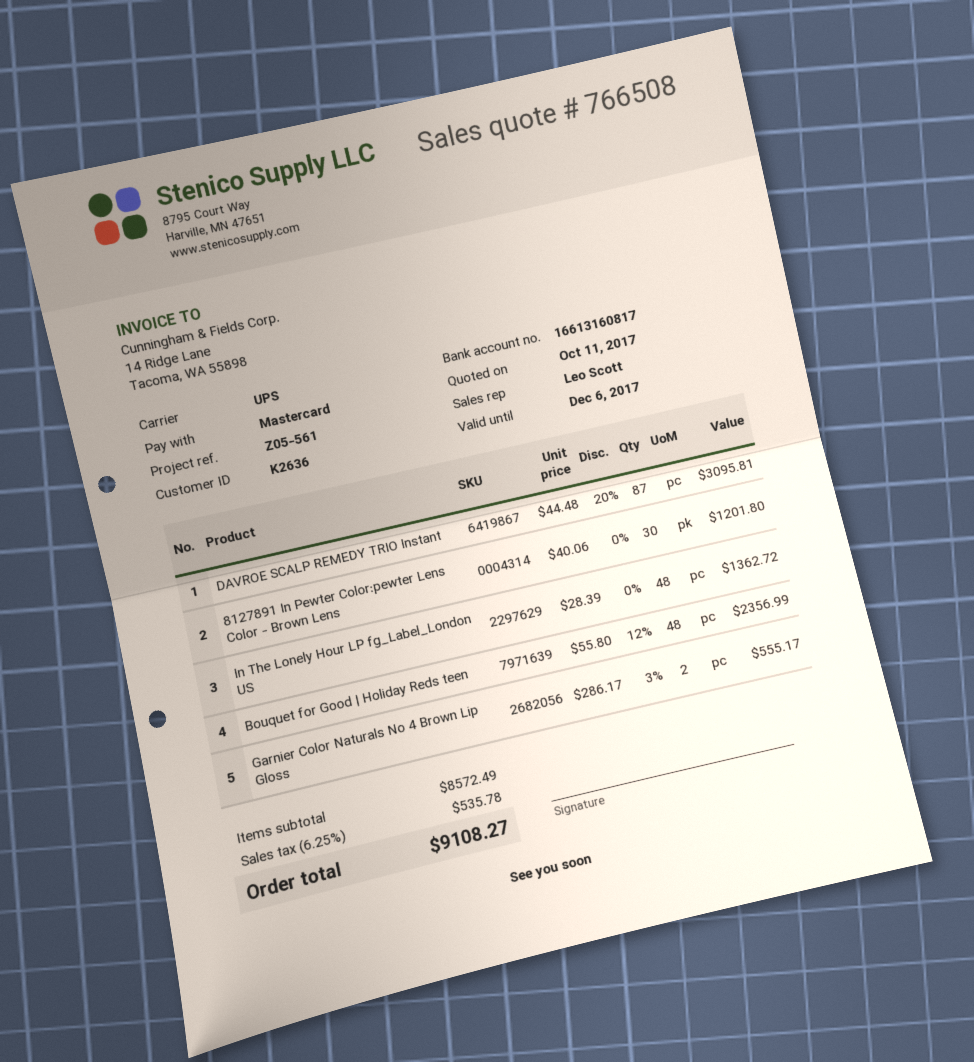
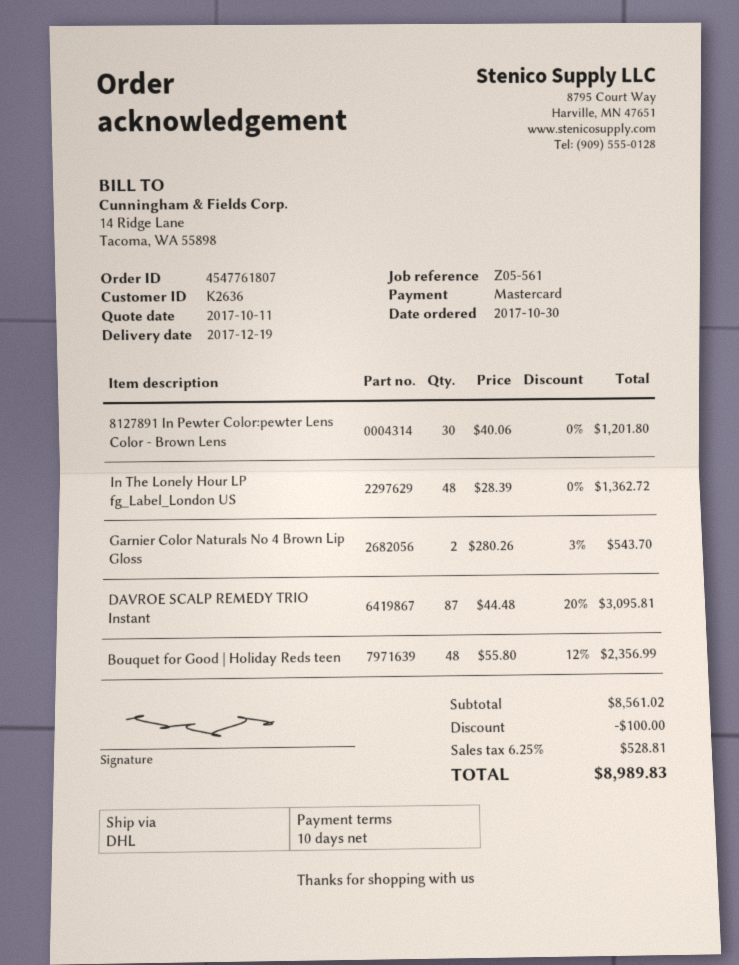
shipping method: UPS -> DHL
Garnier Color Naturals No 4 Brown Lip Gloss: 2 x 286.17 - 3% = 555.17 -> 2 x 280.26 - 3% = 543.70
subtotal: 8572.49 -> 8561.02
discount: none -> 100.00
tax: 6.25% = 535.78 -> 6.25% = 528.81
total: 9108.27 -> 8989.83

